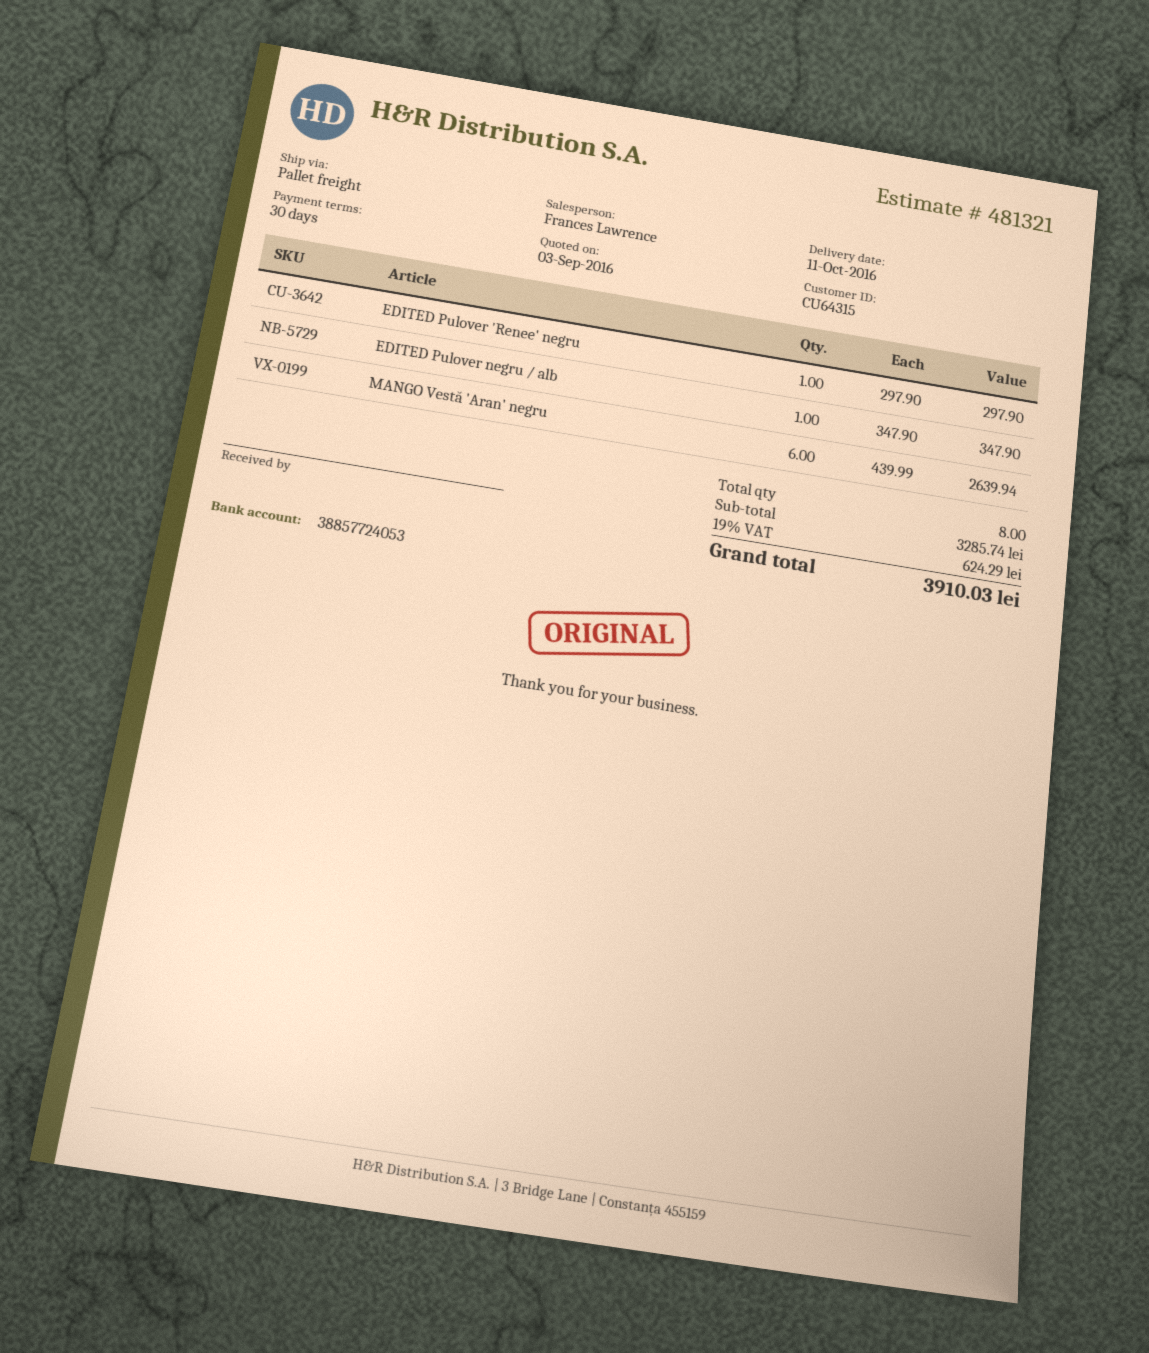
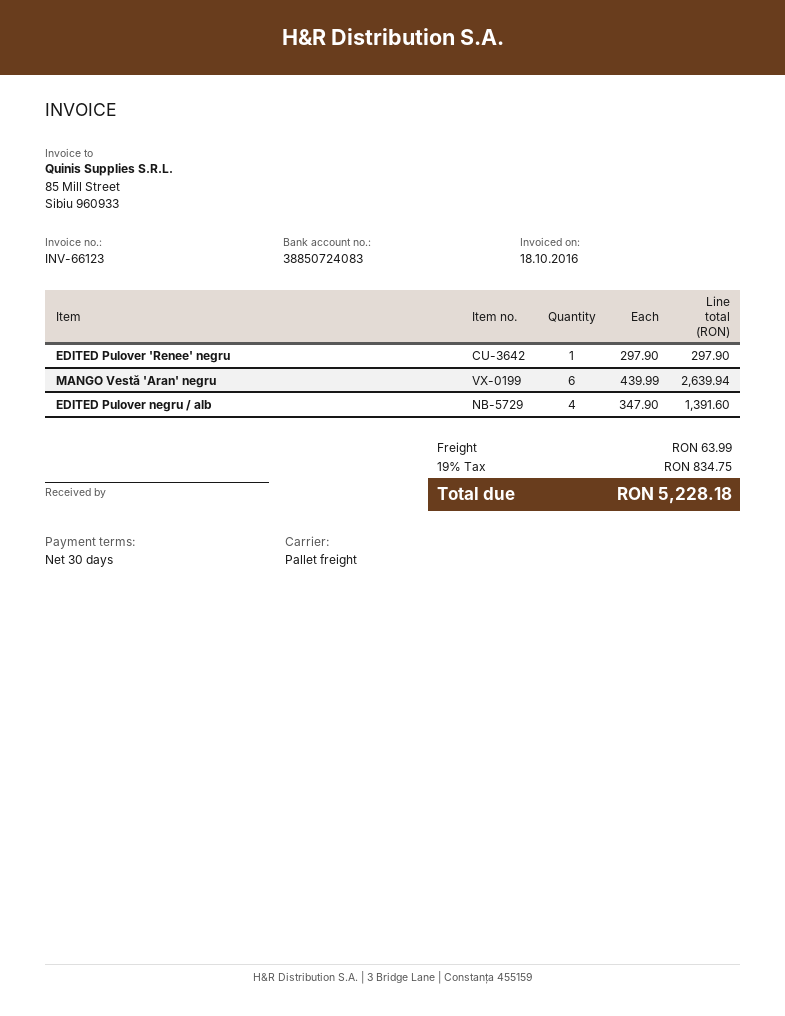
bank account: 38857724053 -> 38850724083
EDITED Pulover negru / alb: 1 x 347.90 = 347.90 -> 4 x 347.90 = 1391.60
shipping: none -> 63.99
tax: 19% = 624.29 -> 19% = 834.75
total: 3910.03 -> 5228.18

